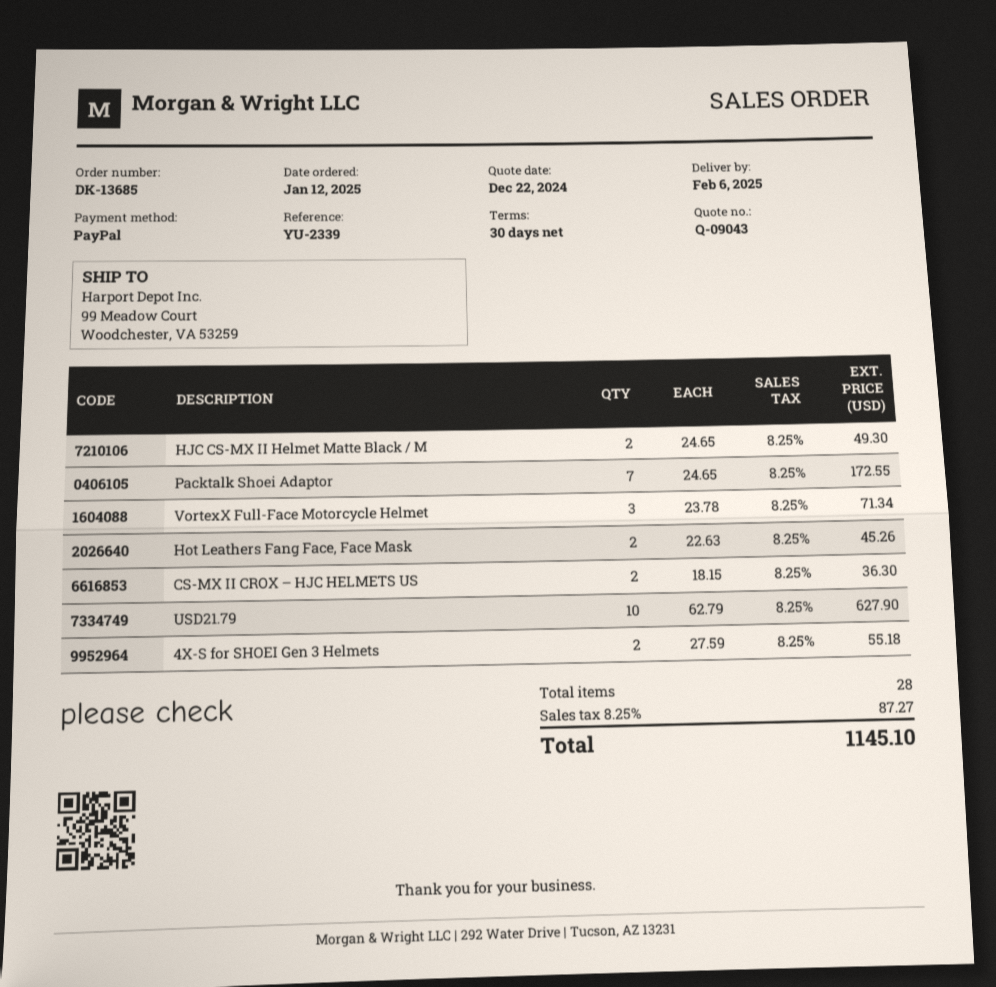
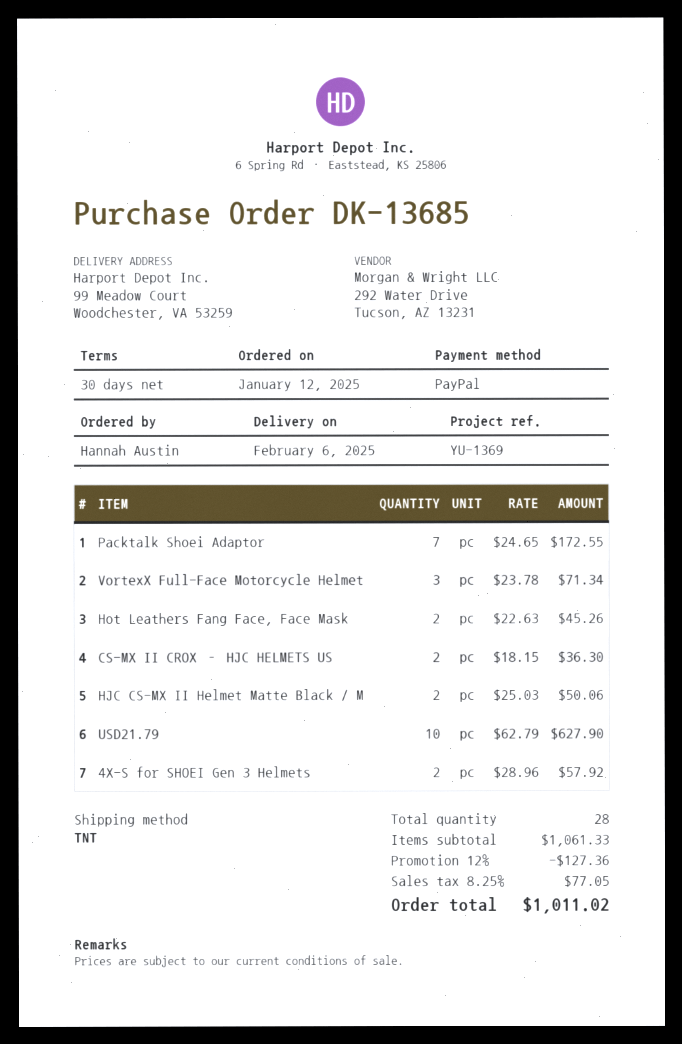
reference: YU-2339 -> YU-1369
HJC CS-MX II Helmet Matte Black / M: 2 x 24.65 = 49.30 -> 2 x 25.03 = 50.06
4X-S for SHOEI Gen 3 Helmets: 2 x 27.59 = 55.18 -> 2 x 28.96 = 57.92
discount: none -> 12% = 127.36
tax: 8.25% = 87.27 -> 8.25% = 77.05
total: 1145.10 -> 1011.02

